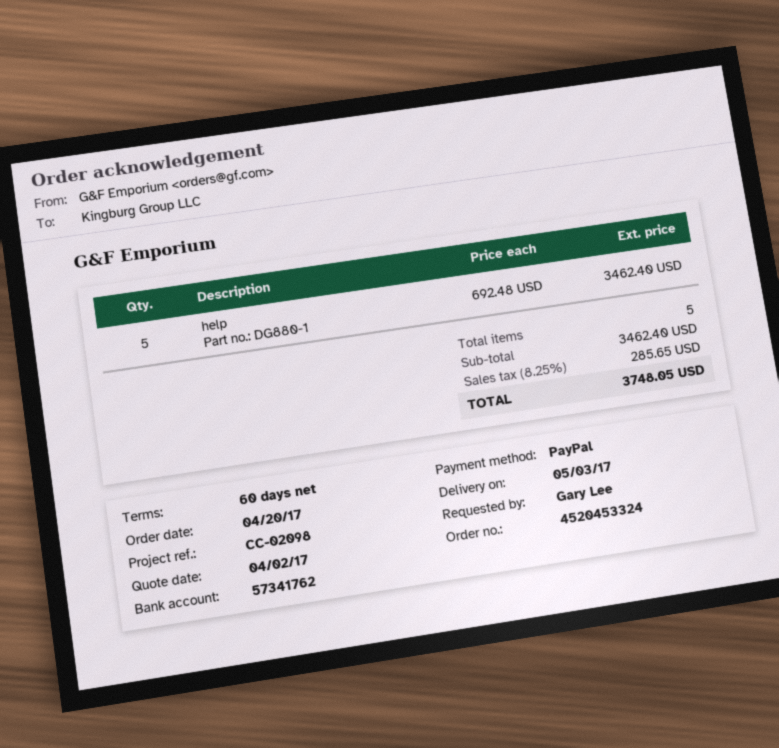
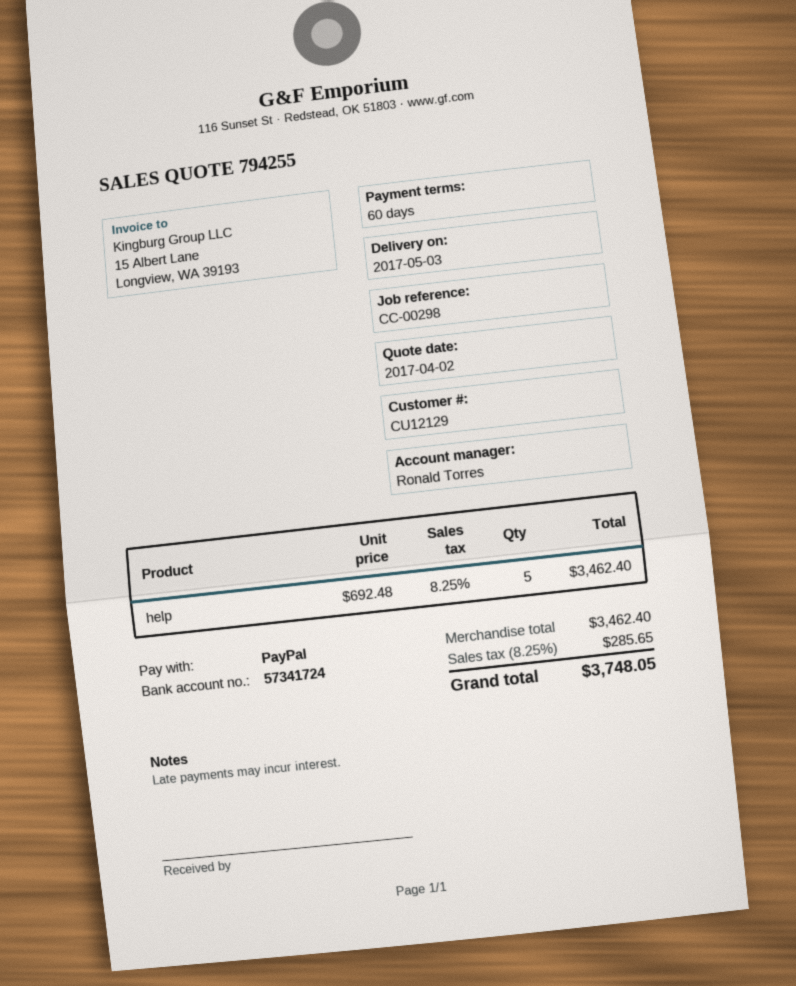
reference: CC-02098 -> CC-00298
bank account: 57341762 -> 57341724

